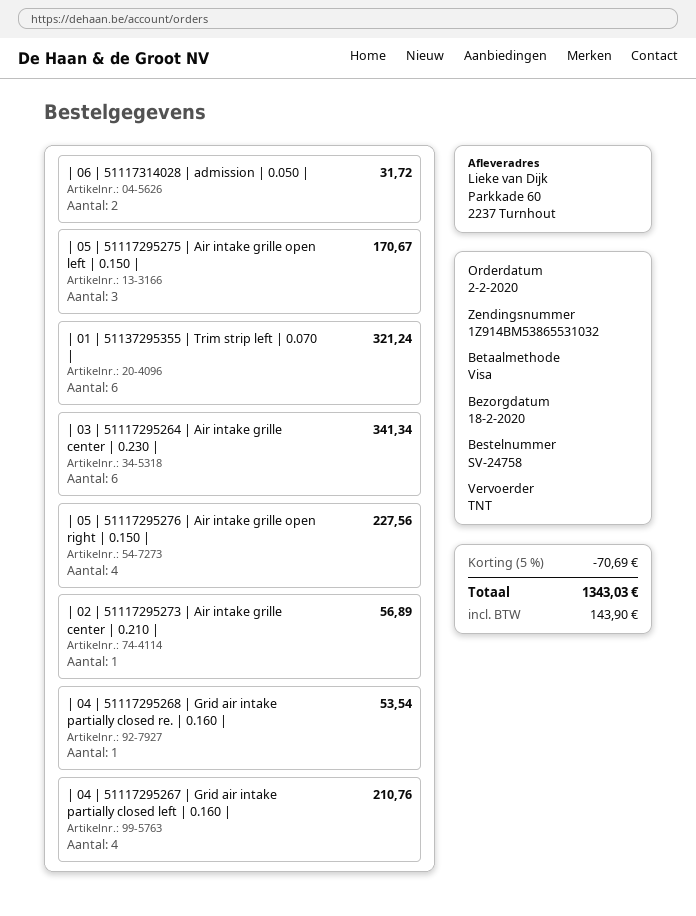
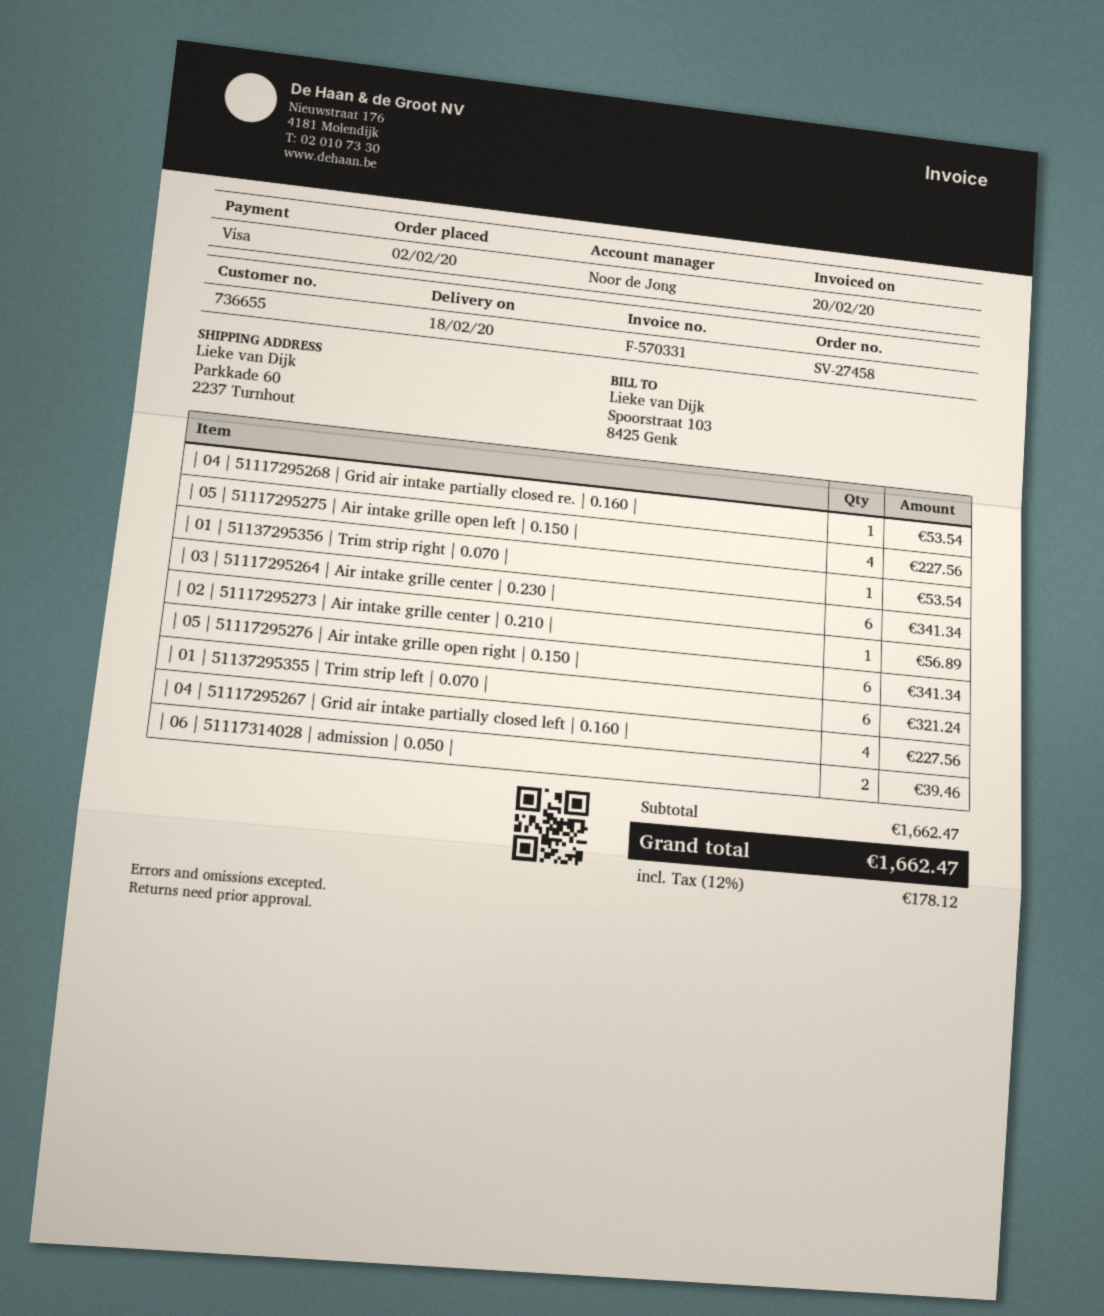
order number: SV-24758 -> SV-27458
| 06 | 51117314028 | admission | 0.050 |: 2 for 31.72 -> 2 for 39.46
| 05 | 51117295275 | Air intake grille open left | 0.150 |: 3 for 170.67 -> 4 for 227.56
| 05 | 51117295276 | Air intake grille open right | 0.150 |: 4 for 227.56 -> 6 for 341.34
| 04 | 51117295267 | Grid air intake partially closed left | 0.160 |: 4 for 210.76 -> 4 for 227.56
| 01 | 51137295356 | Trim strip right | 0.070 |: none -> 1 for 53.54
discount: 5% = 70.69 -> none
tax: 143.90 -> 178.12
total: 1343.03 -> 1662.47

